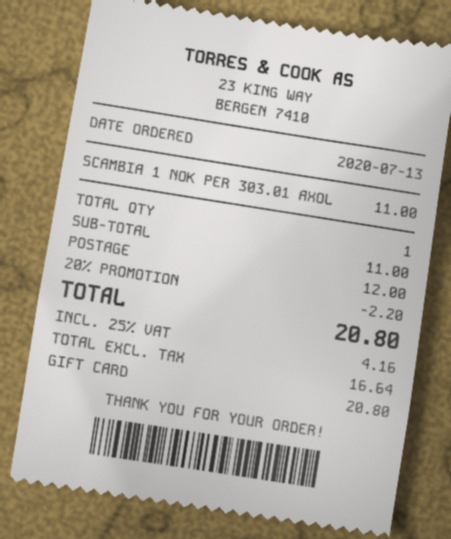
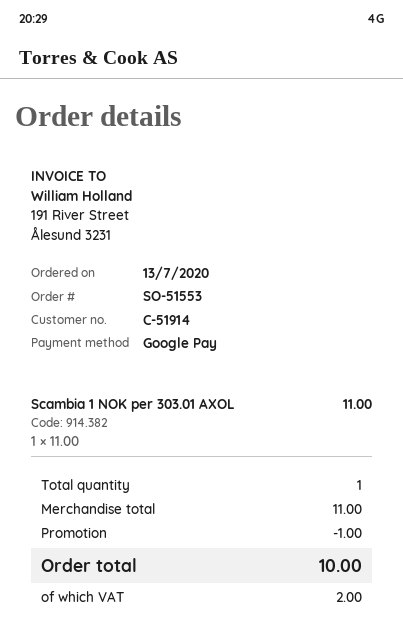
payment method: gift card -> Google Pay
discount: 2.20 -> 1.00
shipping: 12.00 -> none
tax: 4.16 -> 2.00
total: 20.80 -> 10.00

